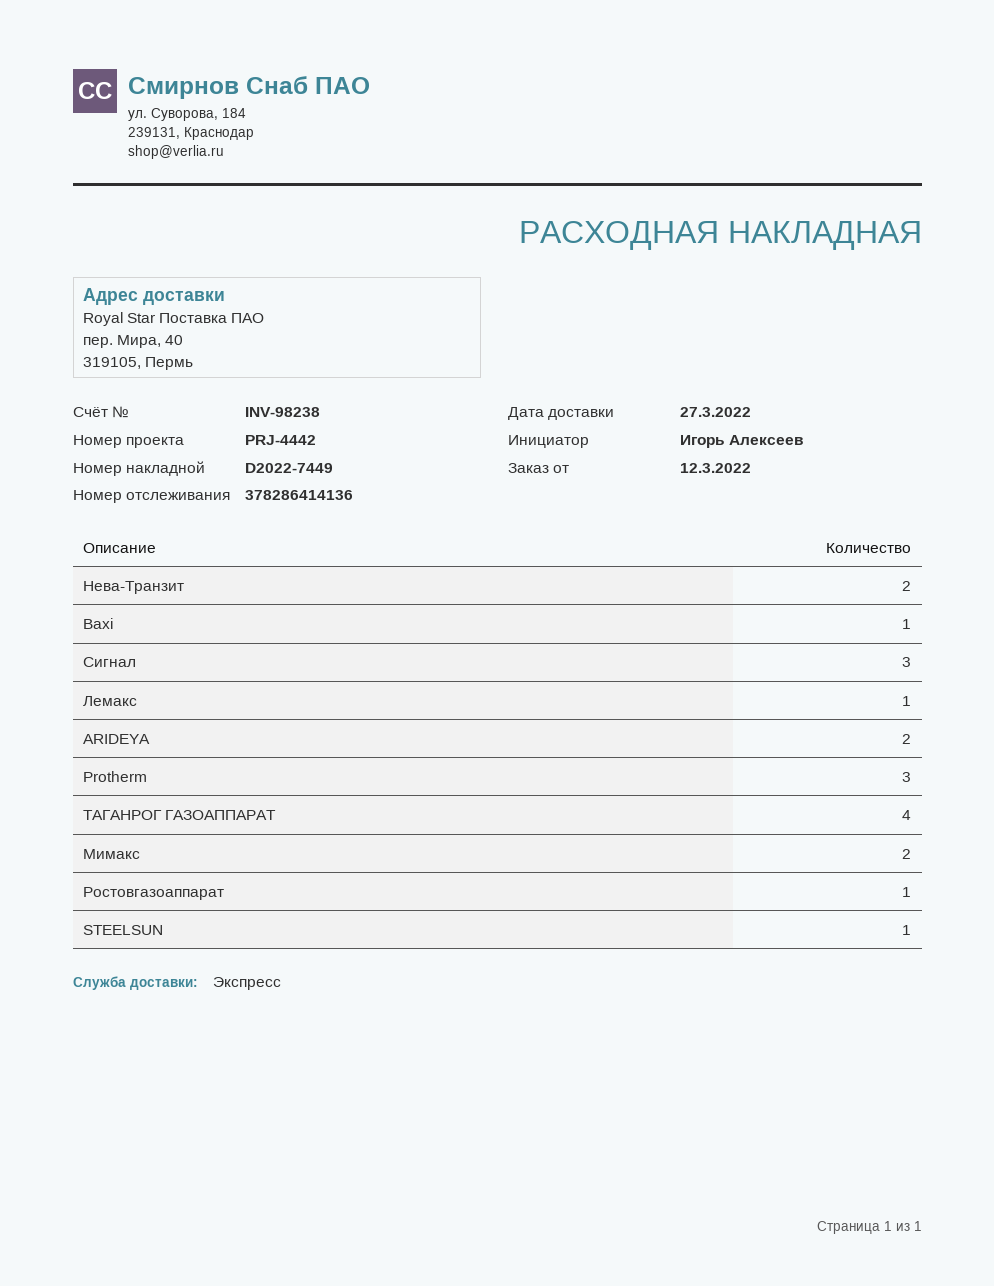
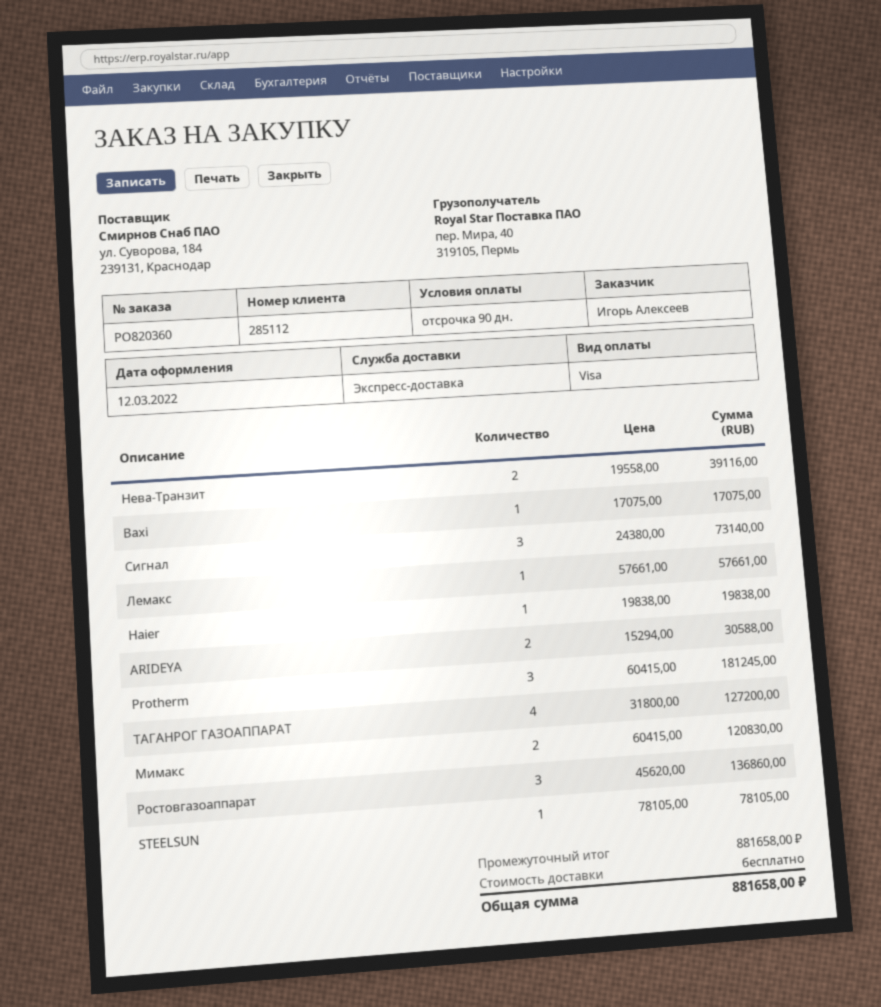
Ростовгазоаппарат: 1 -> 3
Haier: none -> 1

